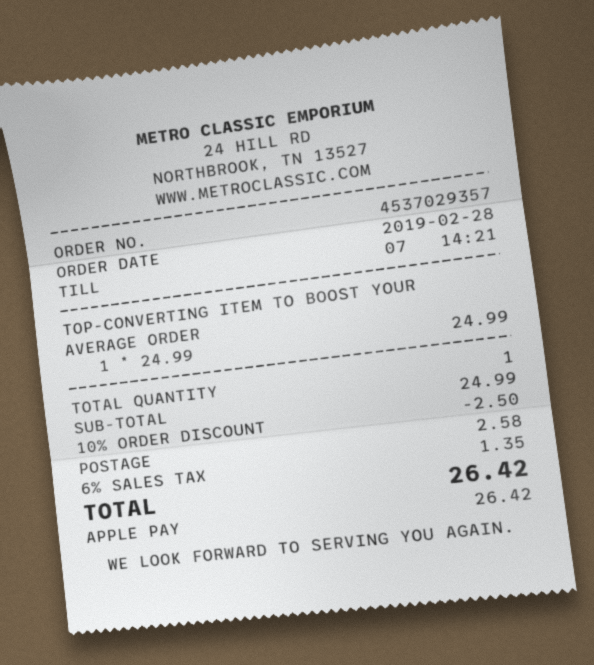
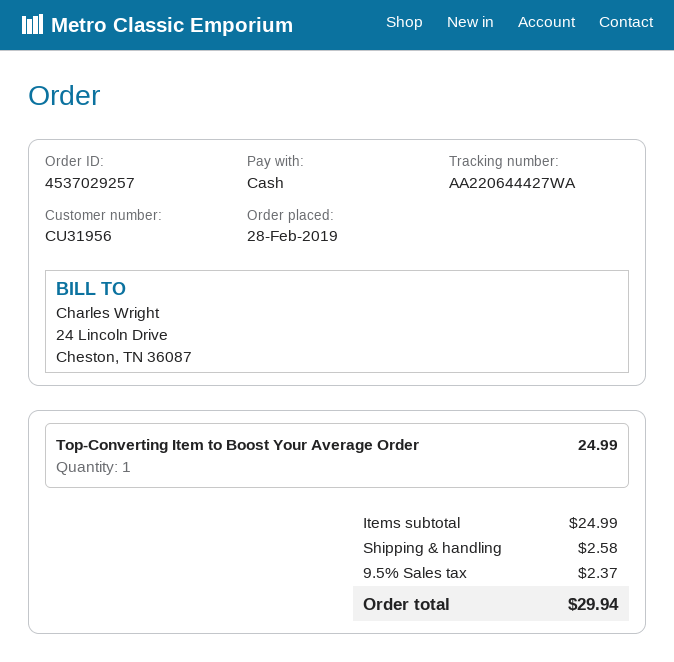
order number: 4537029357 -> 4537029257
payment method: Apple Pay -> cash
discount: 10% = 2.50 -> none
tax: 6% = 1.35 -> 9.5% = 2.37
total: 26.42 -> 29.94

